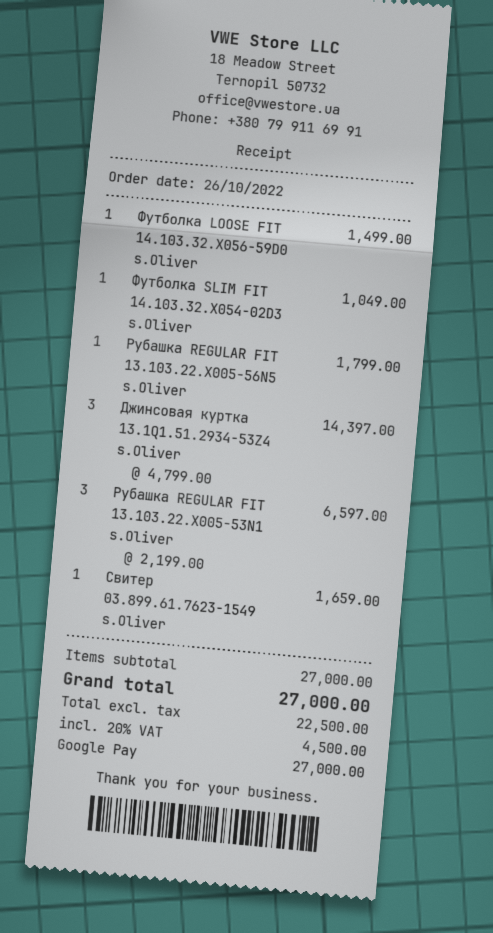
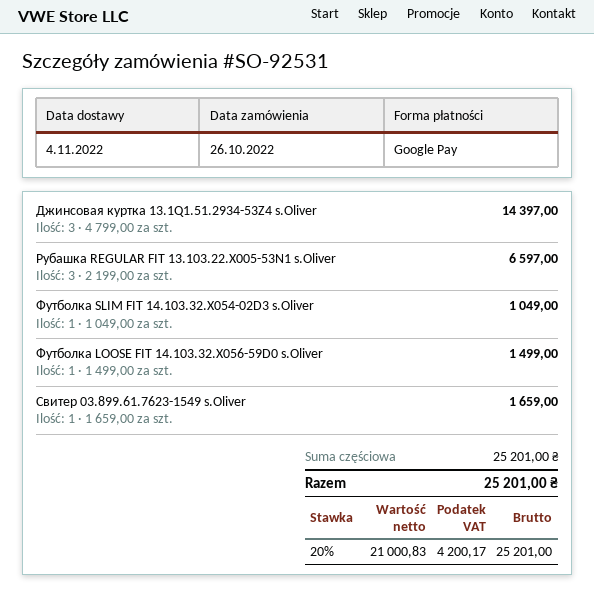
Рубашка REGULAR FIT 13.103.22.X005-56N5 s.Oliver: 1 x 1799.00 = 1799.00 -> none
subtotal: 27000.00 -> 25201.00
net: 22500.00 -> 21000.83
tax: 20% = 4500.00 -> 20% = 4200.17
total: 27000.00 -> 25201.00

